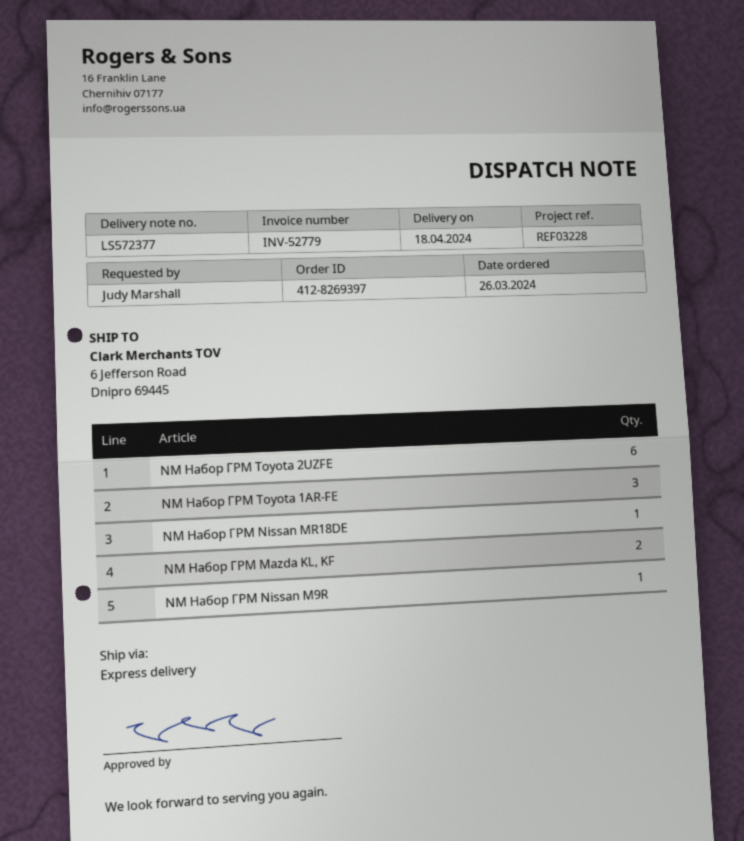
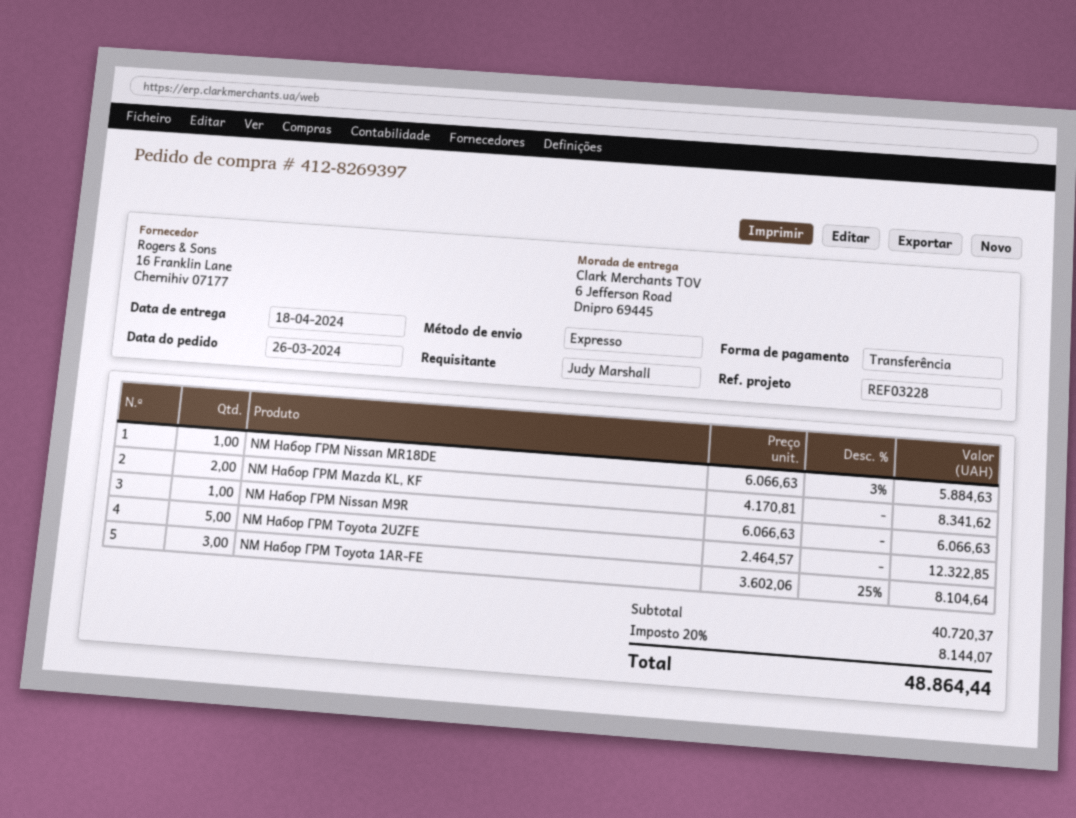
NM Набор ГРМ Toyota 2UZFE: 6 -> 5

